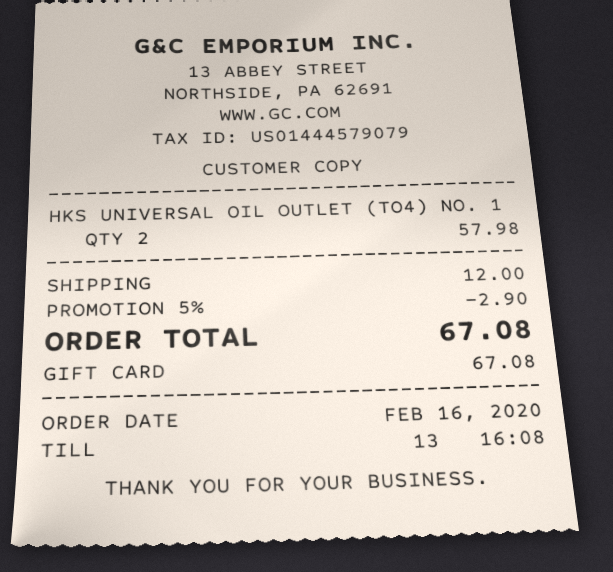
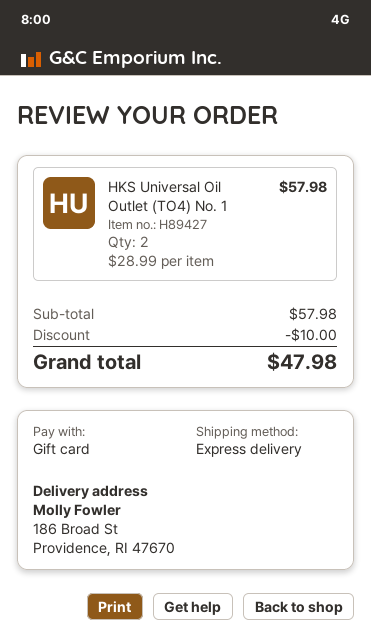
discount: 2.90 -> 10.00
shipping: 12.00 -> none
total: 67.08 -> 47.98

